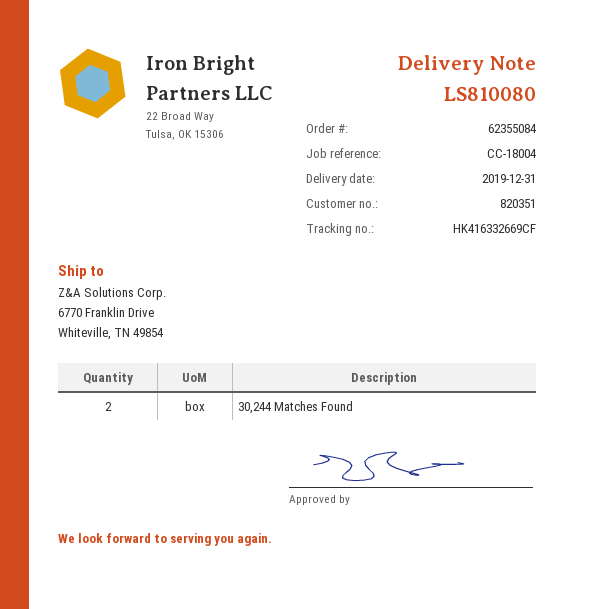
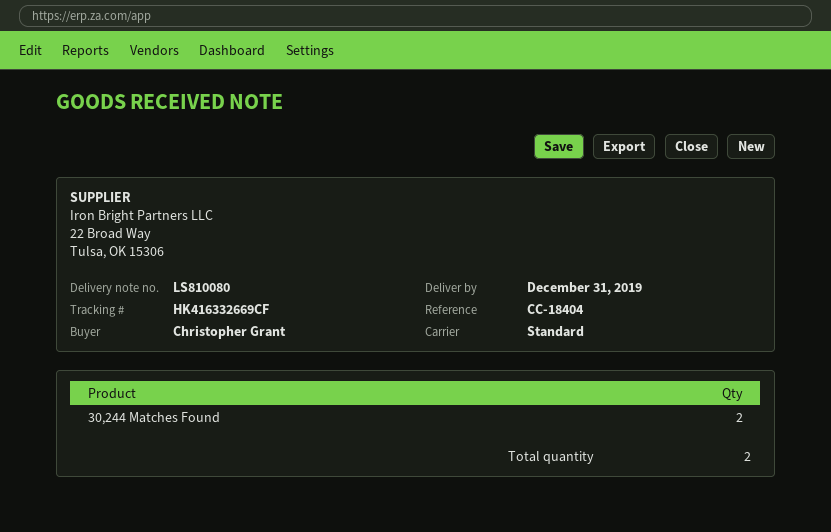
reference: CC-18004 -> CC-18404

